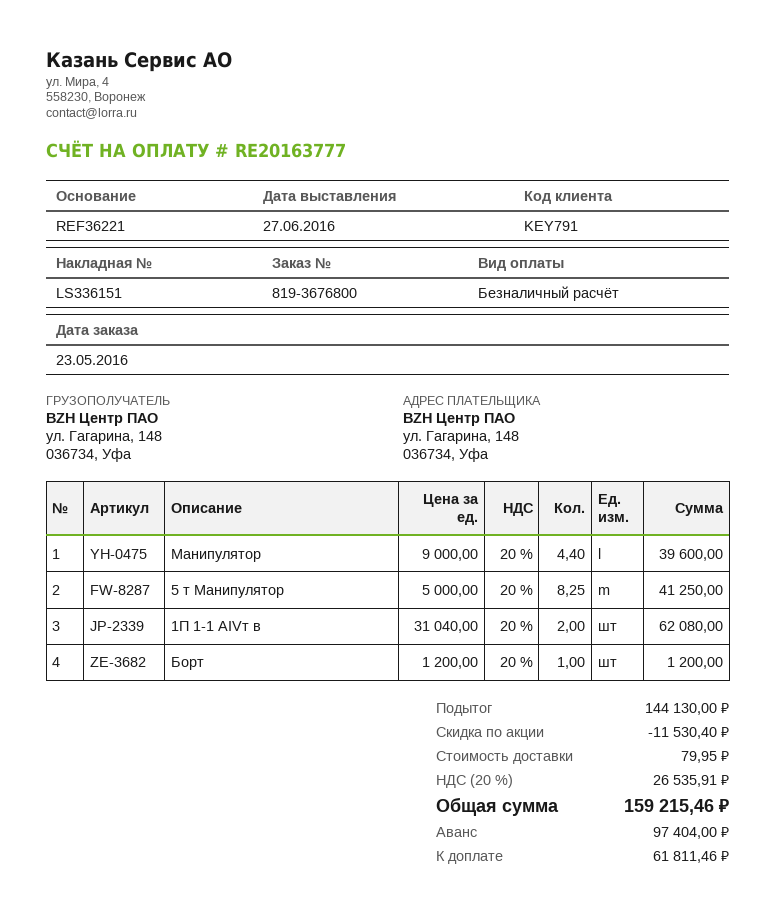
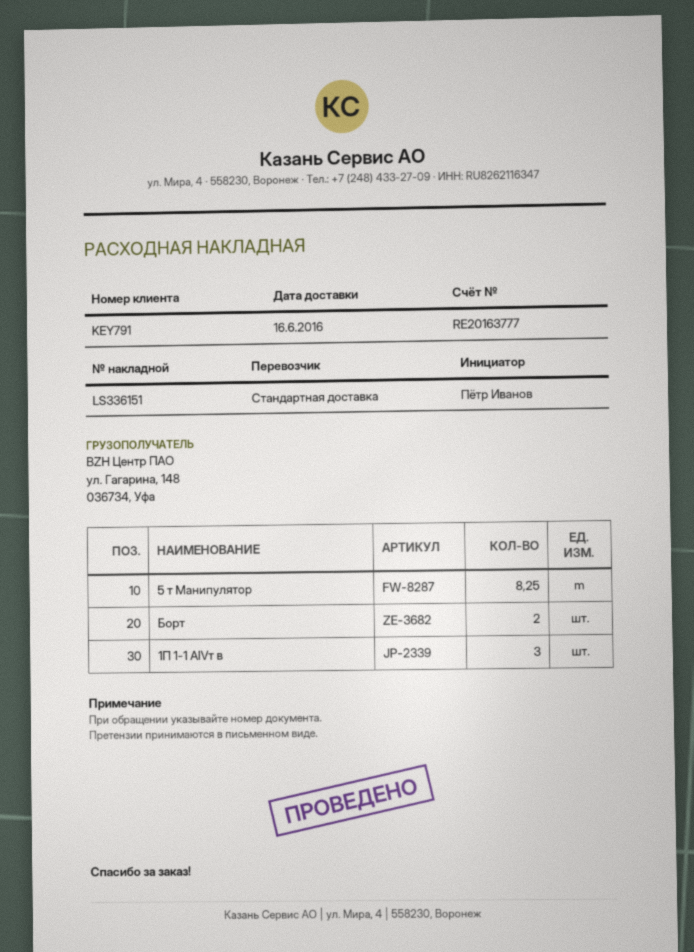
Манипулятор: 4.4 -> none
1П 1-1 АIVт в: 2 -> 3
Борт: 1 -> 2

